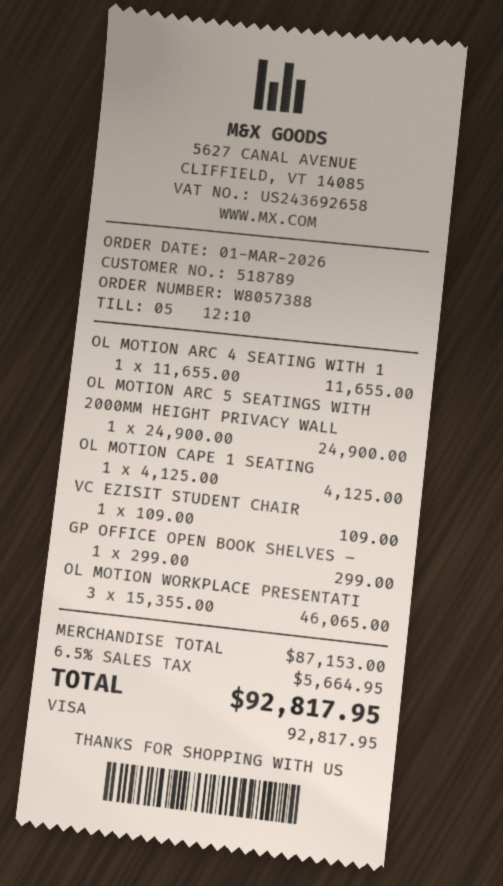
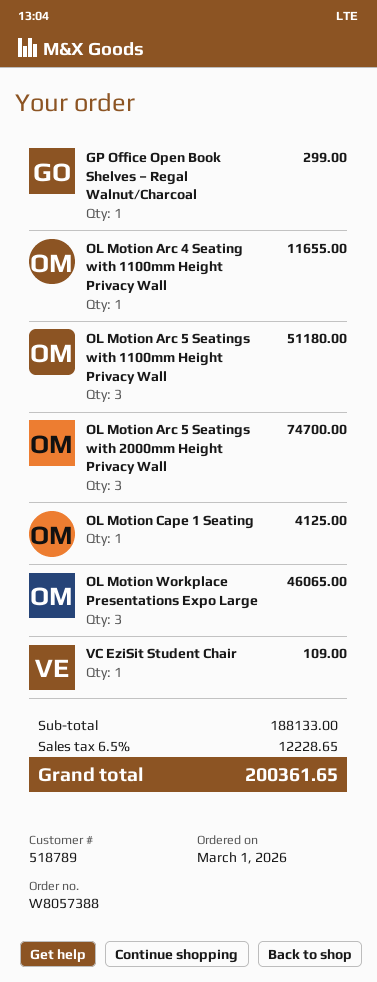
OL MOTION ARC 5 SEATINGS WITH 2000MM HEIGHT PRIVACY WALL: 1 for 24900.00 -> 3 for 74700.00
OL Motion Arc 5 Seatings with 1100mm Height Privacy Wall: none -> 3 for 51180.00
subtotal: 87153.00 -> 188133.00
tax: 6.5% = 5664.95 -> 6.5% = 12228.65
total: 92817.95 -> 200361.65

